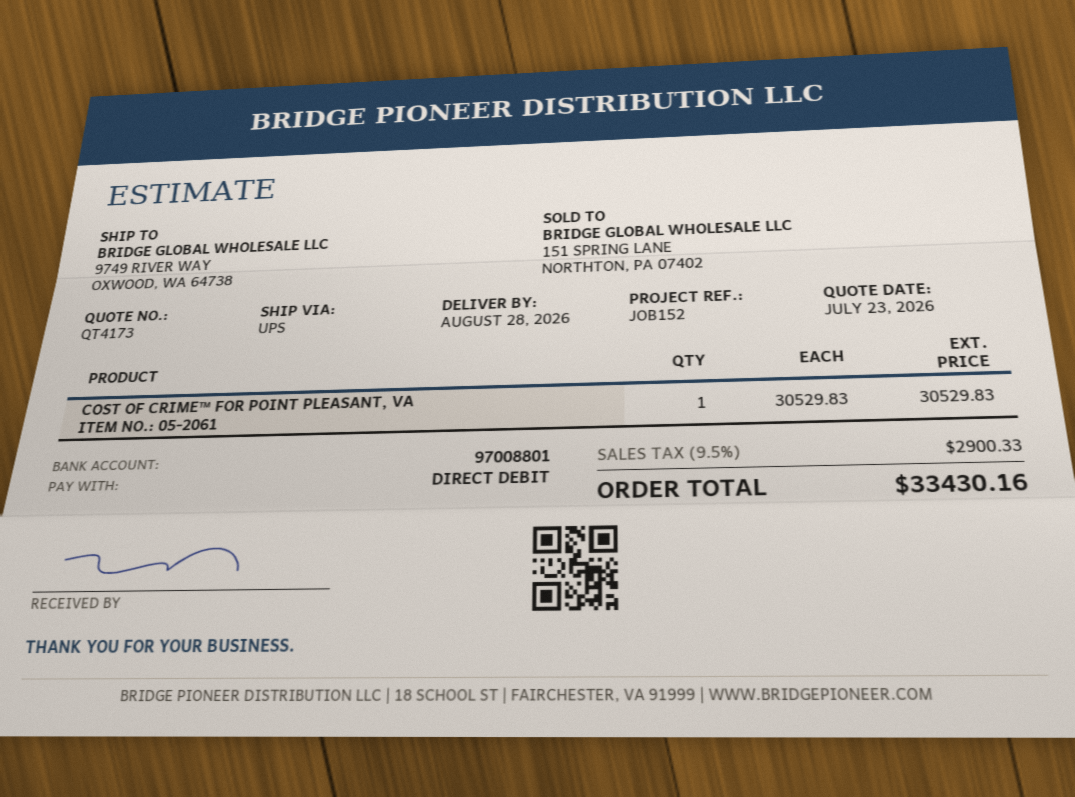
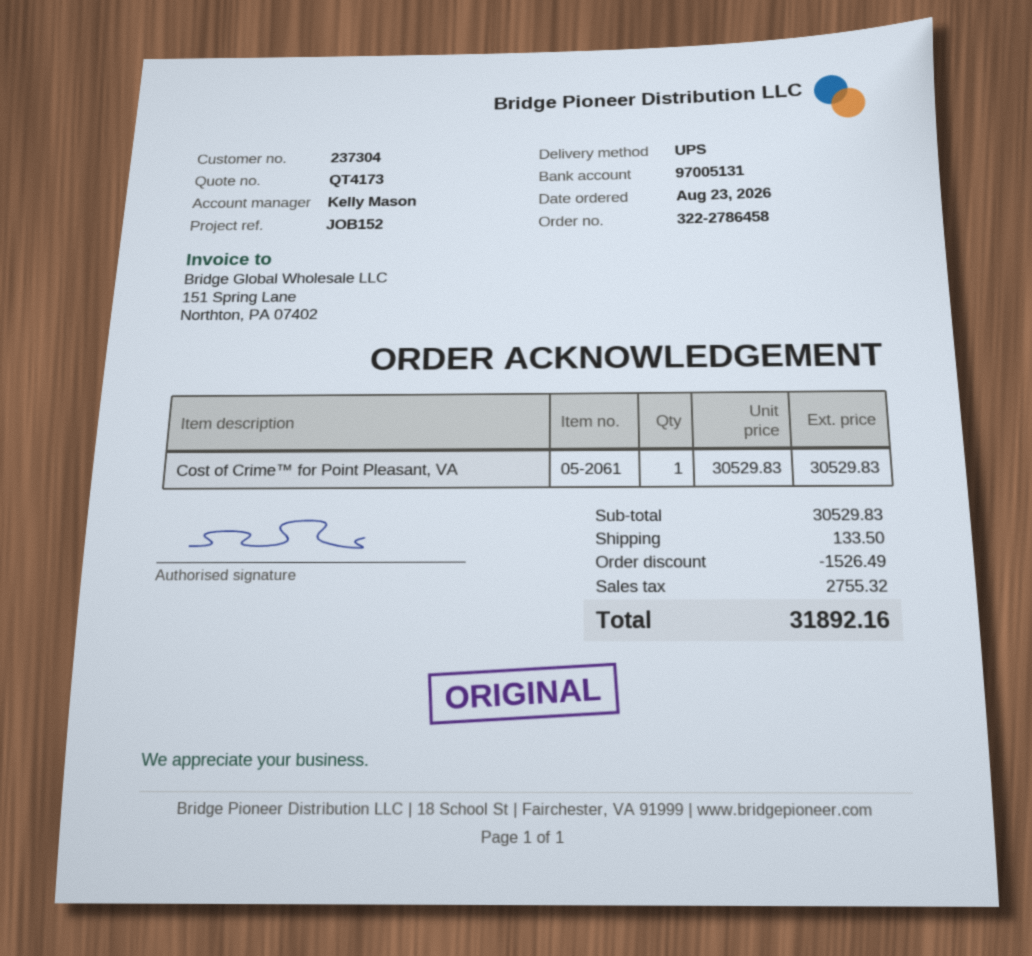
bank account: 97008801 -> 97005131
discount: none -> 1526.49
shipping: none -> 133.50
tax: 2900.33 -> 2755.32
total: 33430.16 -> 31892.16

